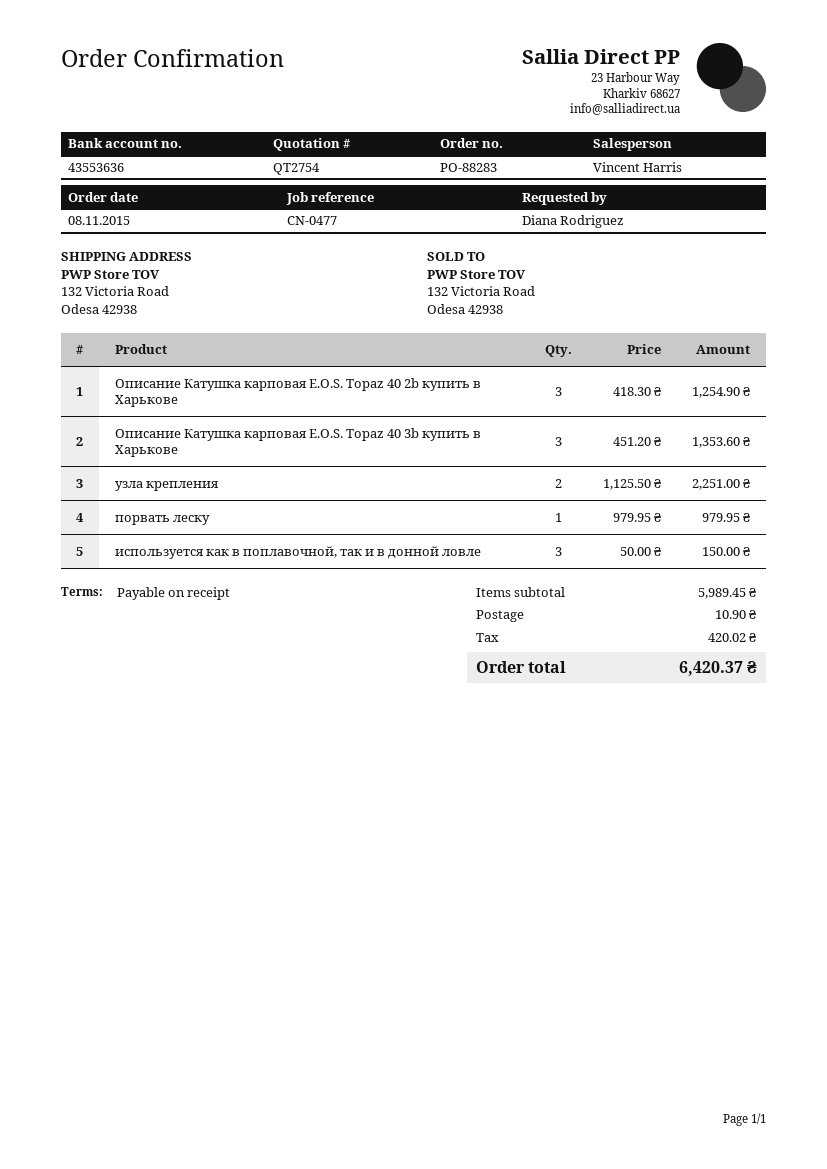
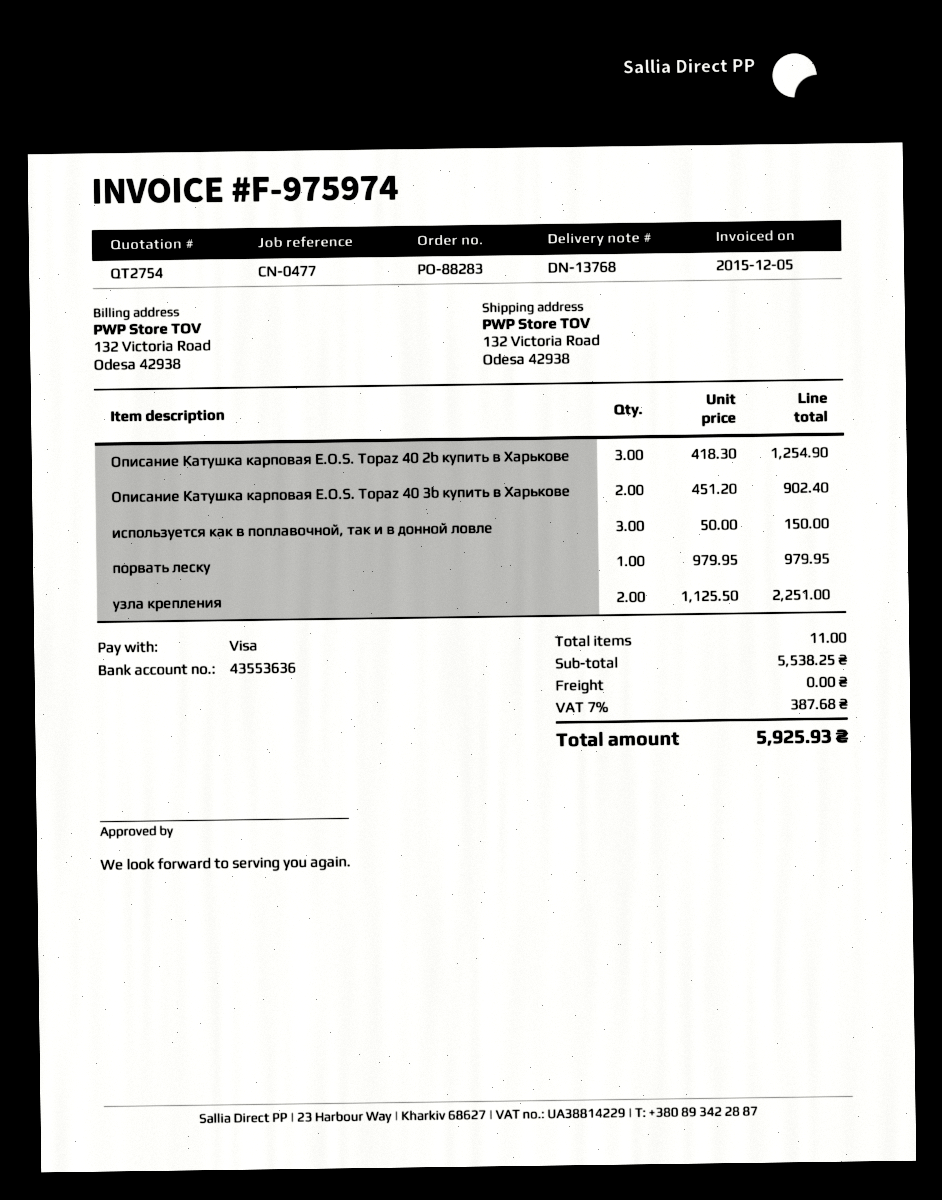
Описание Катушка карповая E.O.S. Topaz 40 3b купить в Харькове: 3 x 451.20 = 1353.60 -> 2 x 451.20 = 902.40
subtotal: 5989.45 -> 5538.25
shipping: 10.90 -> 0.00
tax: 420.02 -> 387.68
total: 6420.37 -> 5925.93

